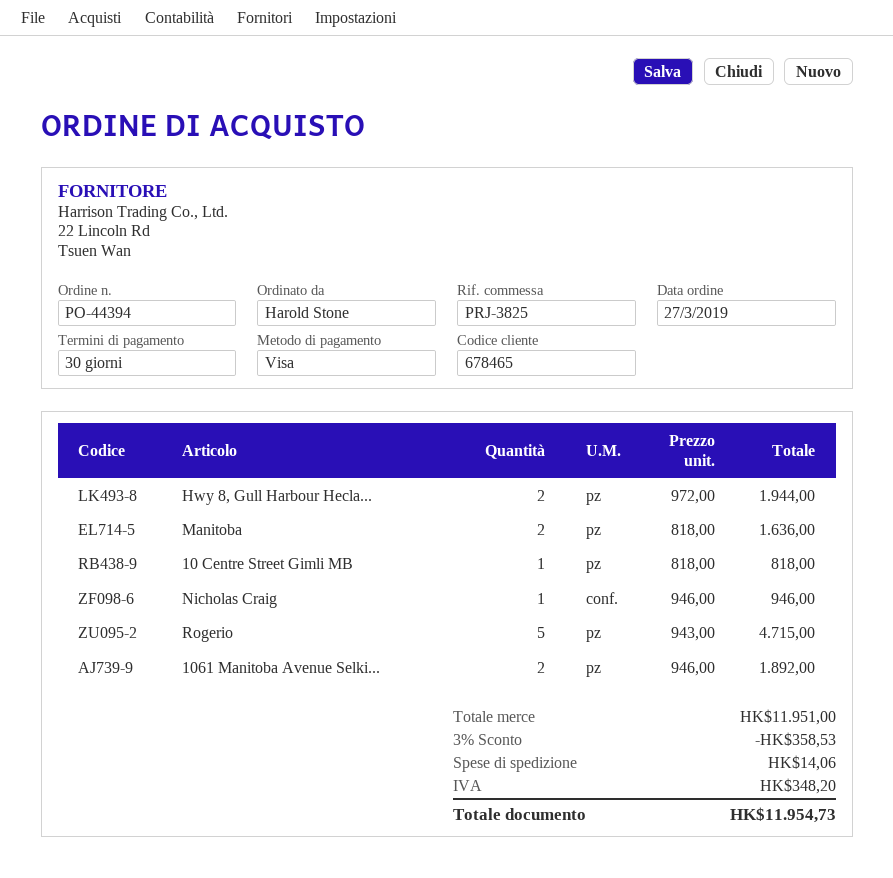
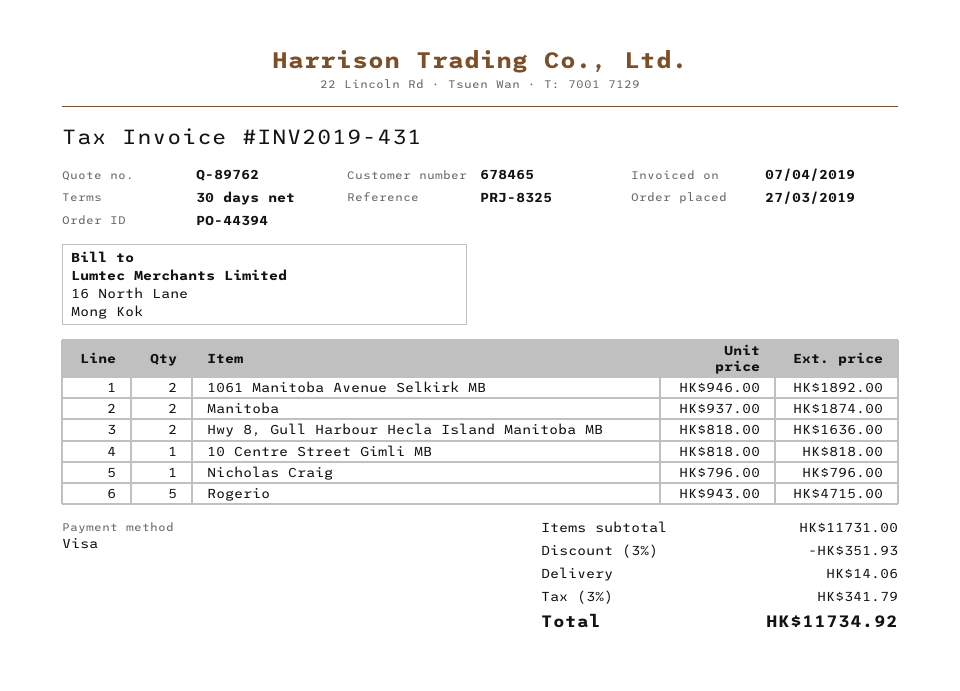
reference: PRJ-3825 -> PRJ-8325
Hwy 8, Gull Harbour Hecla...: 2 x 972.00 = 1944.00 -> 2 x 818.00 = 1636.00
Manitoba: 2 x 818.00 = 1636.00 -> 2 x 937.00 = 1874.00
Nicholas Craig: 1 x 946.00 = 946.00 -> 1 x 796.00 = 796.00
subtotal: 11951.00 -> 11731.00
discount: 3% = 358.53 -> 3% = 351.93
tax: 348.20 -> 341.79
total: 11954.73 -> 11734.92

